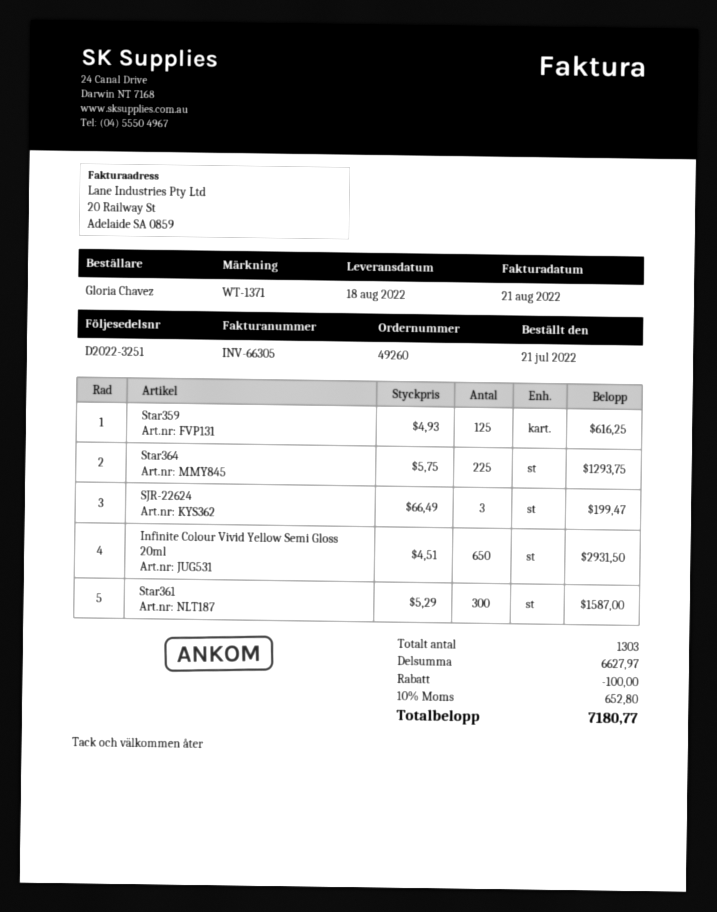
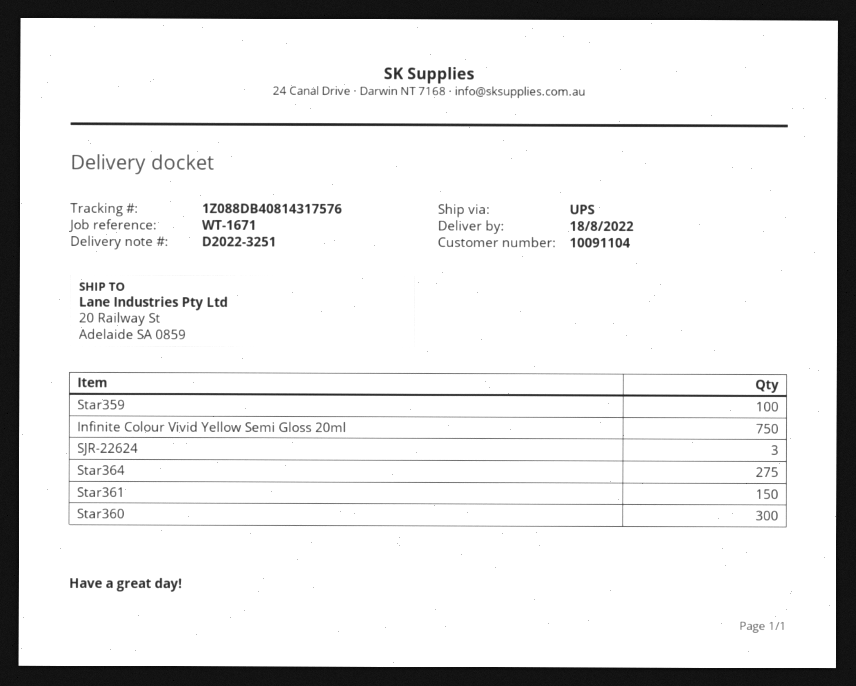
reference: WT-1371 -> WT-1671
Star359: 125 -> 100
Star364: 225 -> 275
Infinite Colour Vivid Yellow Semi Gloss 20ml: 650 -> 750
Star361: 300 -> 150
Star360: none -> 300

